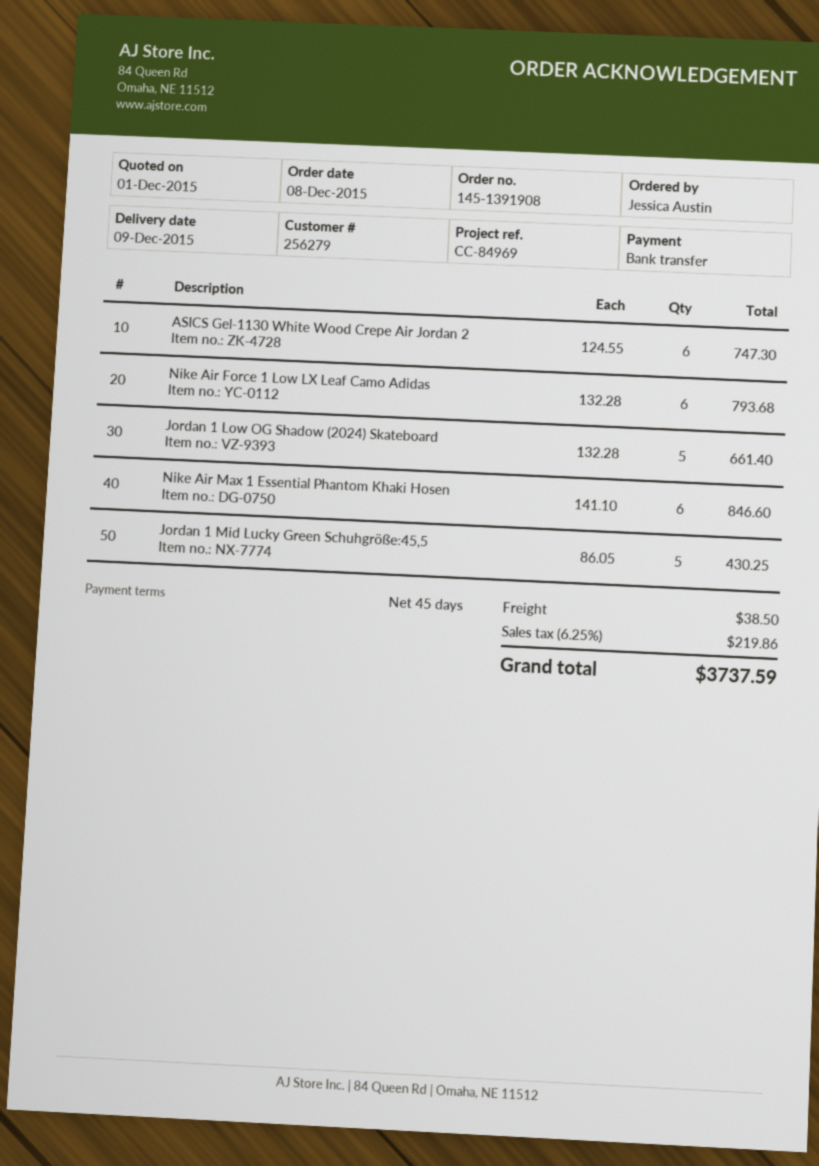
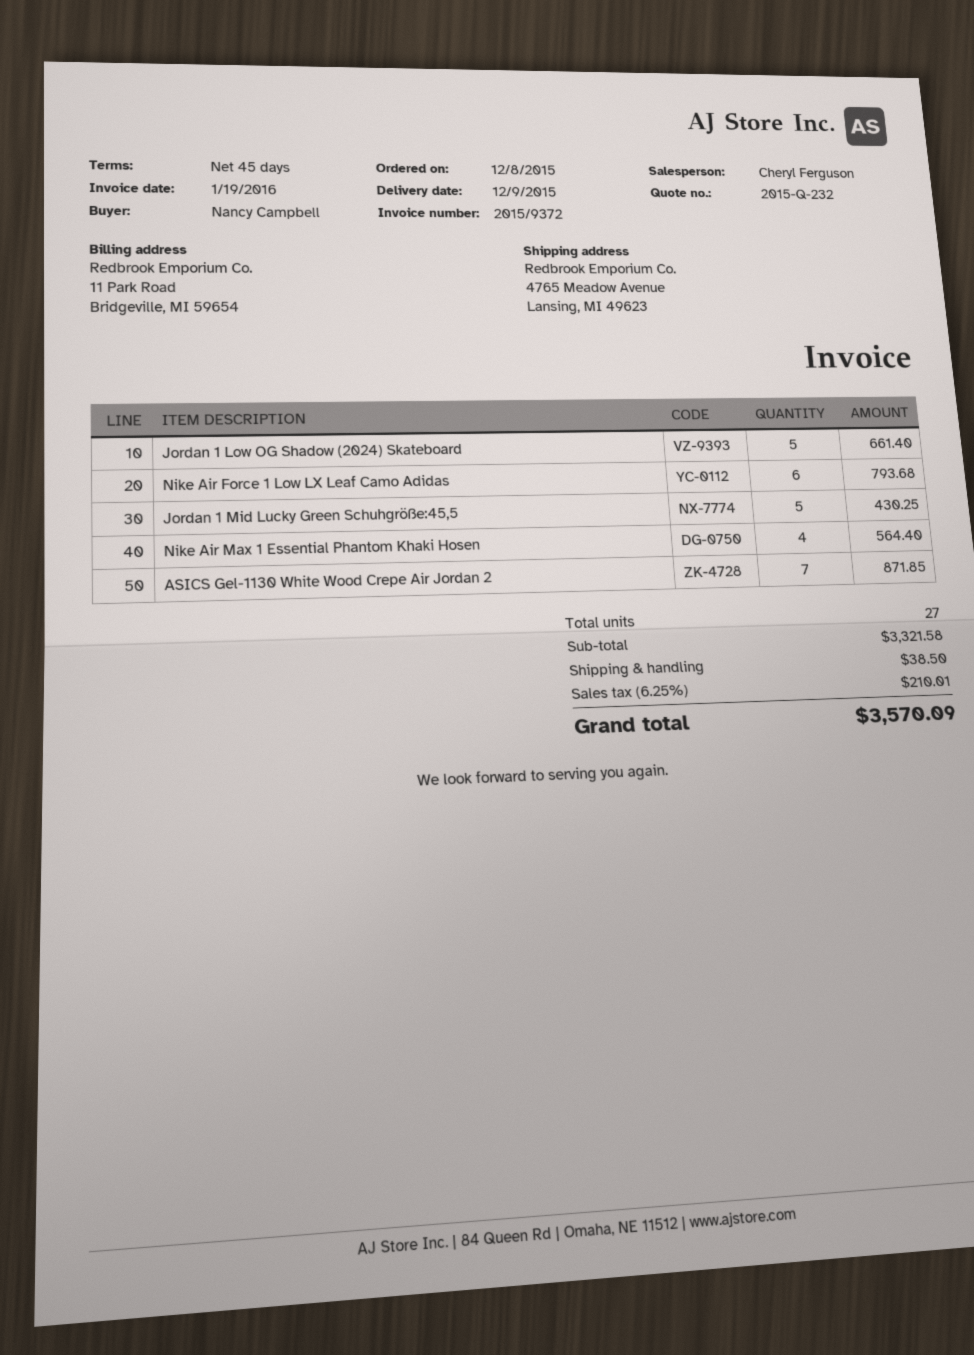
ordered by: Jessica Austin -> Nancy Campbell
ASICS Gel-1130 White Wood Crepe Air Jordan 2: 6 for 747.30 -> 7 for 871.85
Nike Air Max 1 Essential Phantom Khaki Hosen: 6 for 846.60 -> 4 for 564.40
tax: 6.25% = 219.86 -> 6.25% = 210.01
total: 3737.59 -> 3570.09

